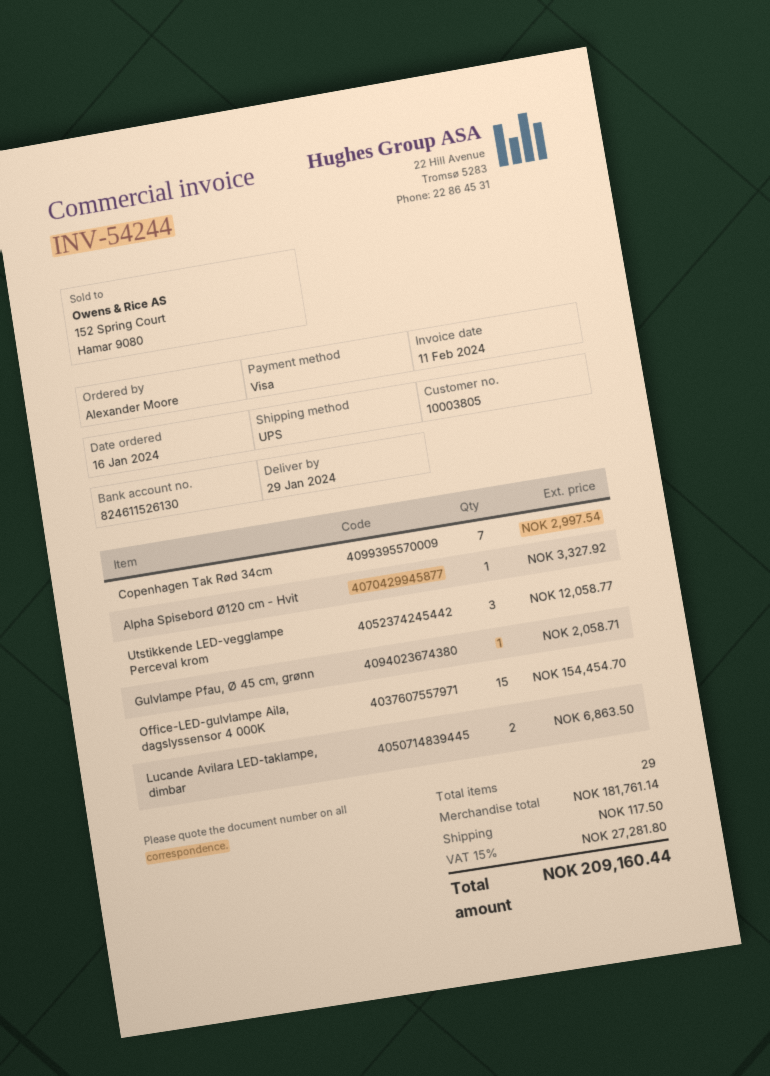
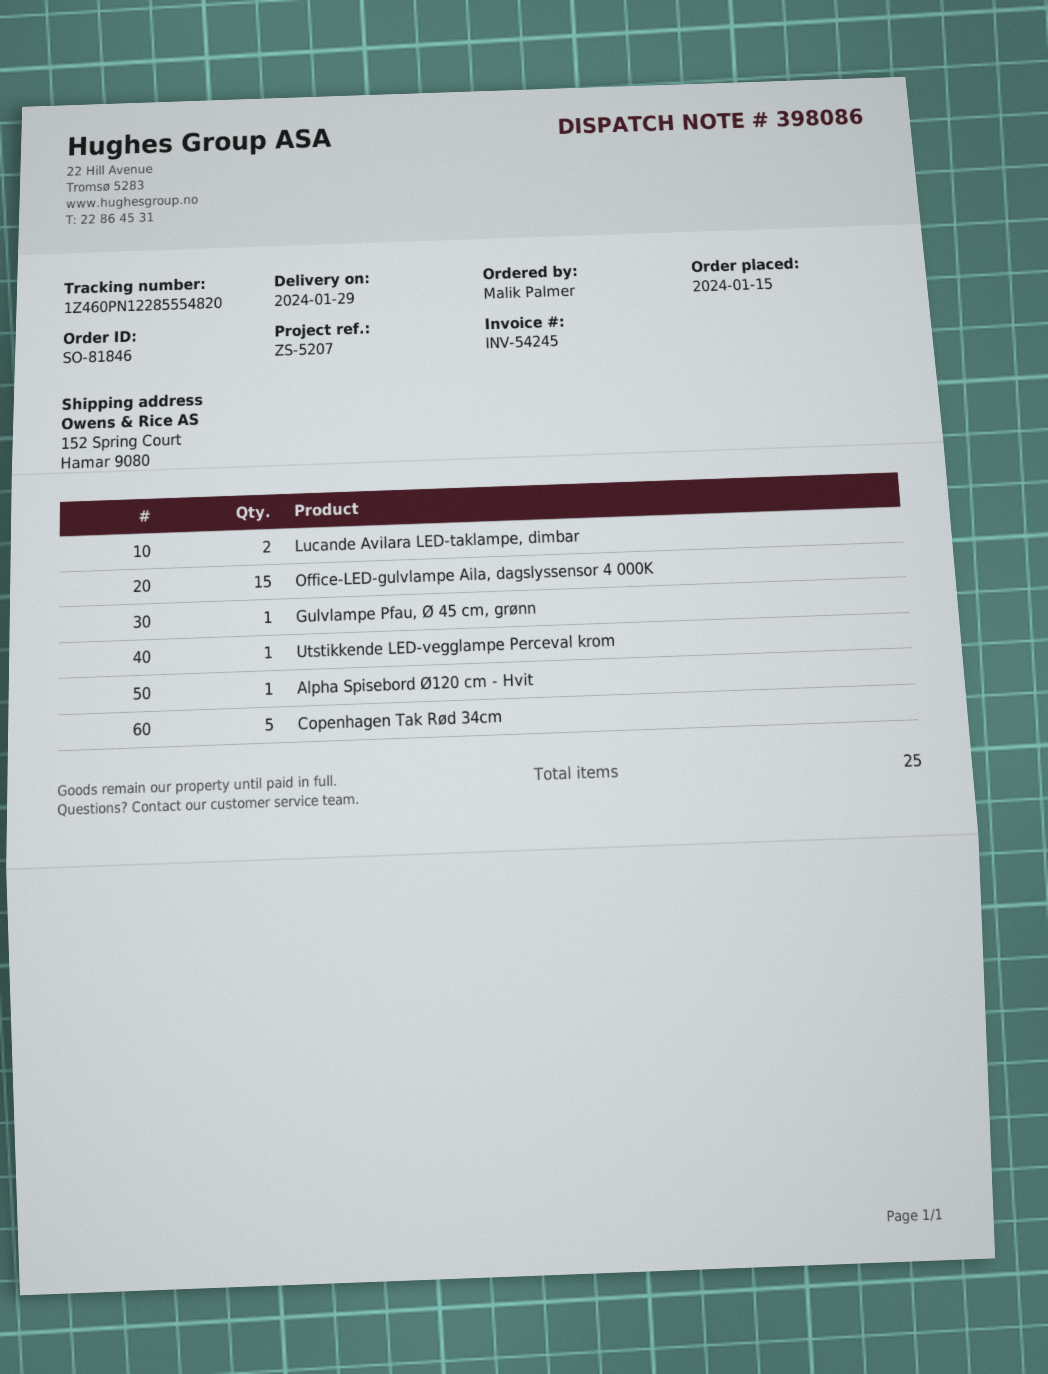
order date: 2024-01-16 -> 2024-01-15
invoice number: INV-54244 -> INV-54245
ordered by: Alexander Moore -> Malik Palmer
Copenhagen Tak Rød 34cm: 7 -> 5
Utstikkende LED-vegglampe Perceval krom: 3 -> 1
total quantity: 29 -> 25

